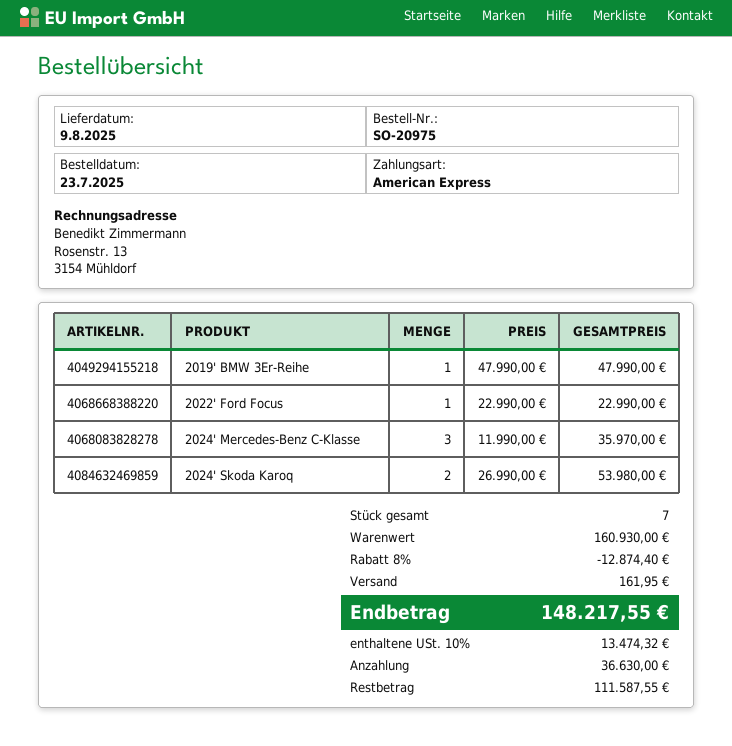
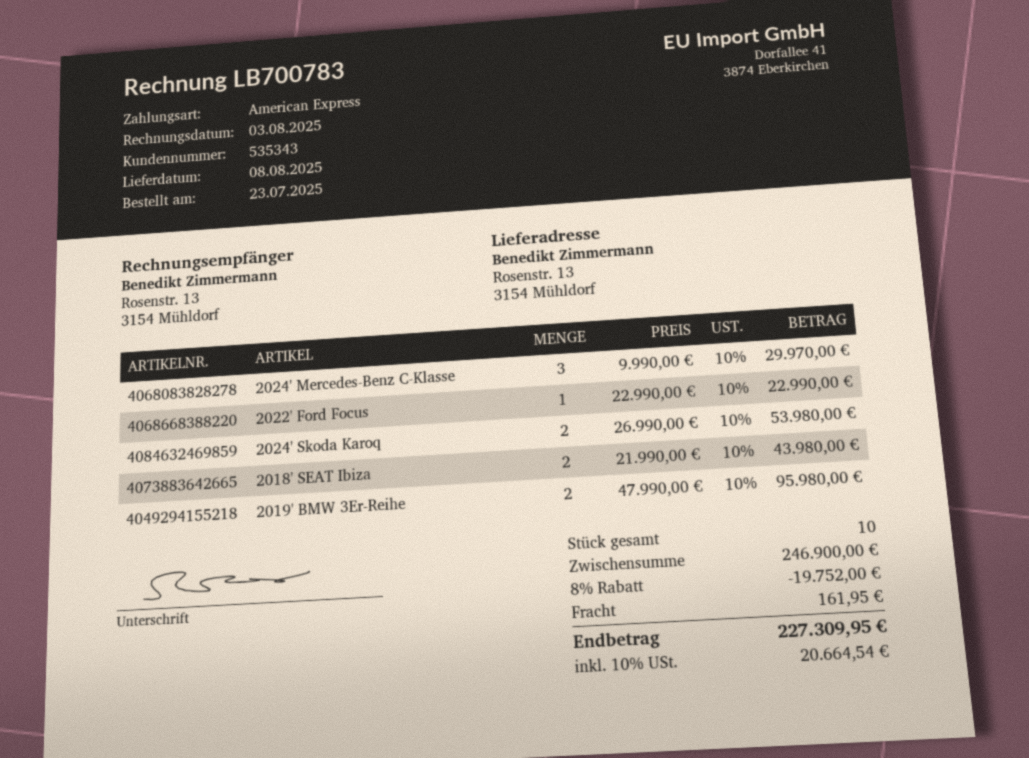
delivery date: 2025-08-09 -> 2025-08-08
2019' BMW 3Er-Reihe: 1 x 47990.00 = 47990.00 -> 2 x 47990.00 = 95980.00
2024' Mercedes-Benz C-Klasse: 3 x 11990.00 = 35970.00 -> 3 x 9990.00 = 29970.00
2018' SEAT Ibiza: none -> 2 x 21990.00 = 43980.00
total quantity: 7 -> 10
subtotal: 160930.00 -> 246900.00
discount: 8% = 12874.40 -> 8% = 19752.00
tax: 10% = 13474.32 -> 10% = 20664.54
total: 148217.55 -> 227309.95

